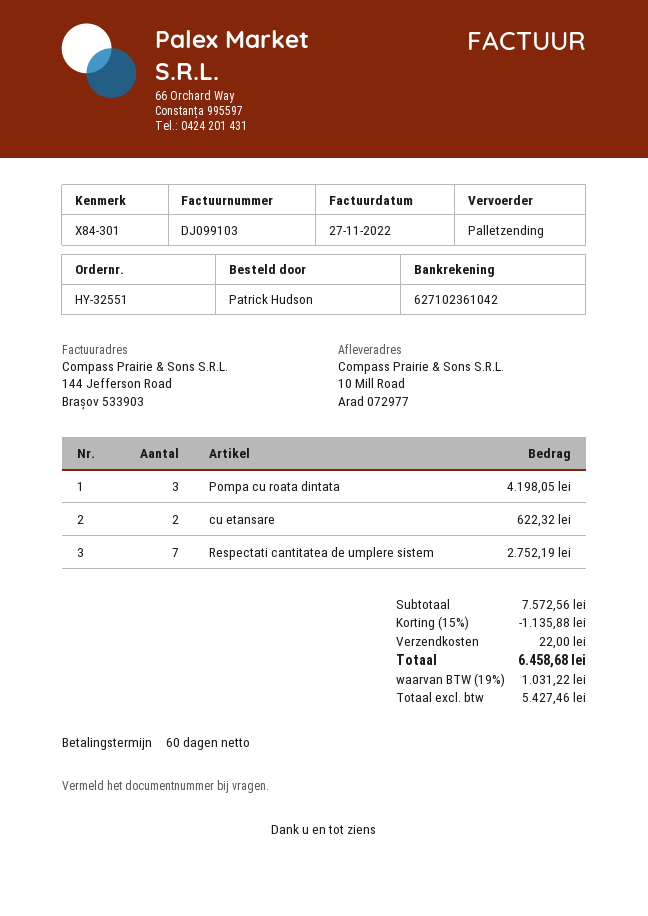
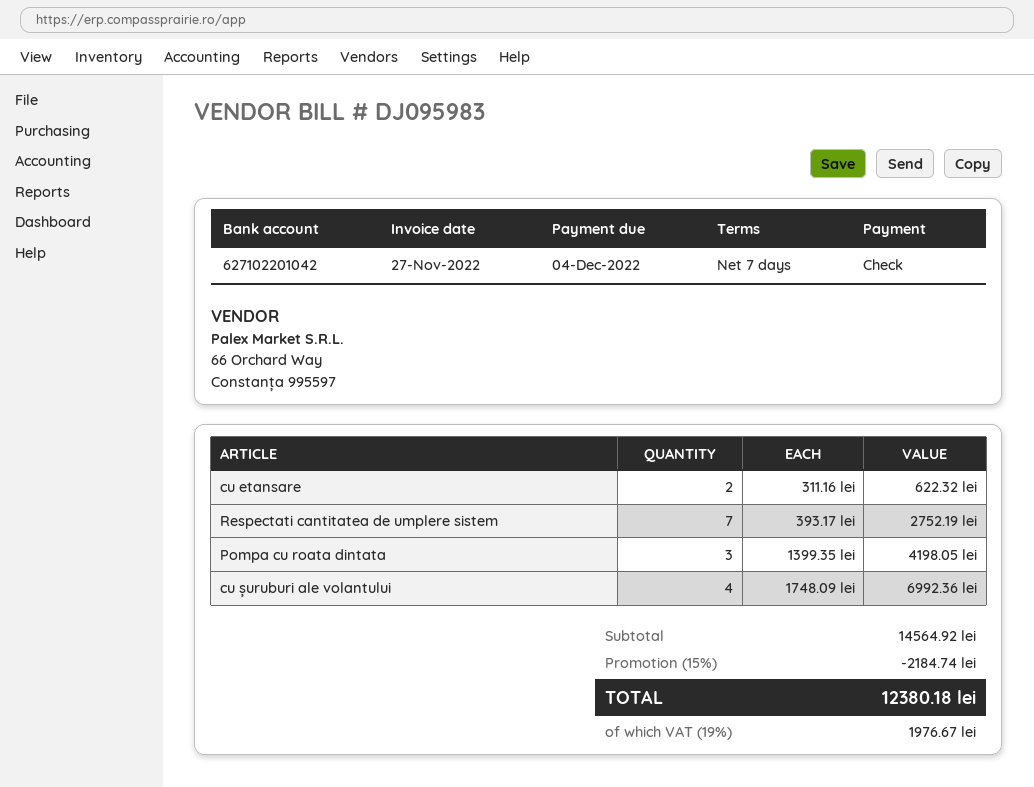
invoice number: DJ099103 -> DJ095983
payment terms: 60 days -> 7 days
bank account: 627102361042 -> 627102201042
cu șuruburi ale volantului: none -> 4 for 6992.36
subtotal: 7572.56 -> 14564.92
discount: 15% = 1135.88 -> 15% = 2184.74
shipping: 22.00 -> none
tax: 19% = 1031.22 -> 19% = 1976.67
total: 6458.68 -> 12380.18

